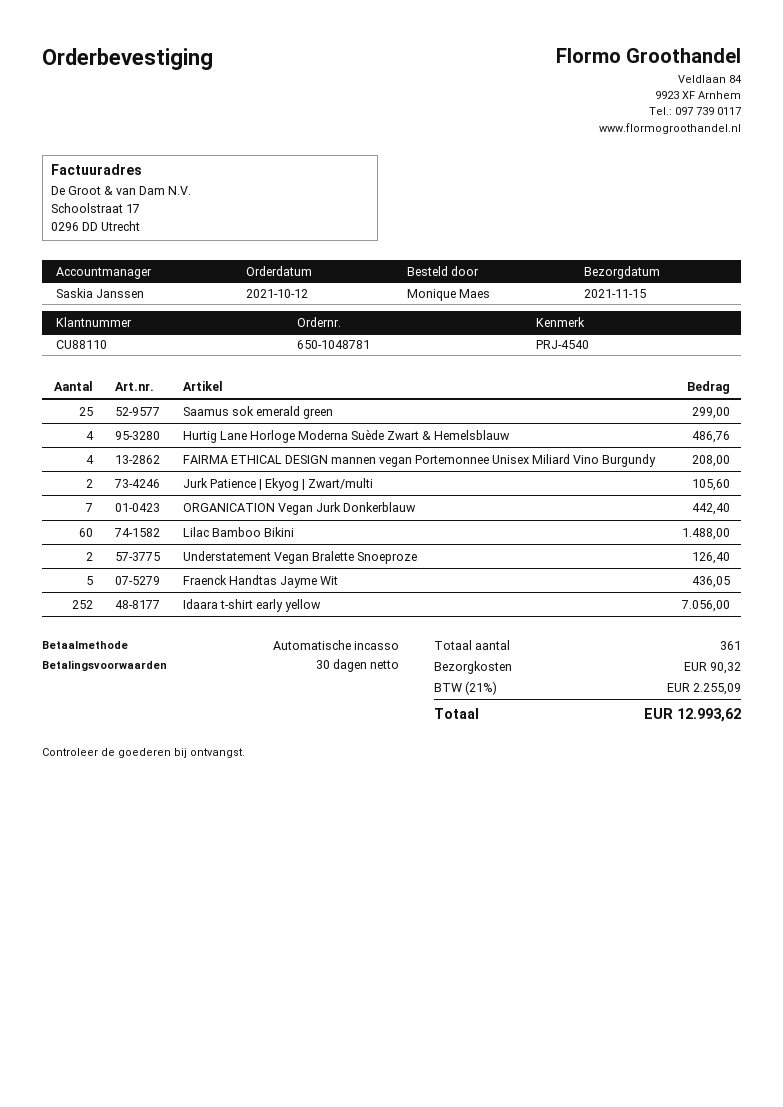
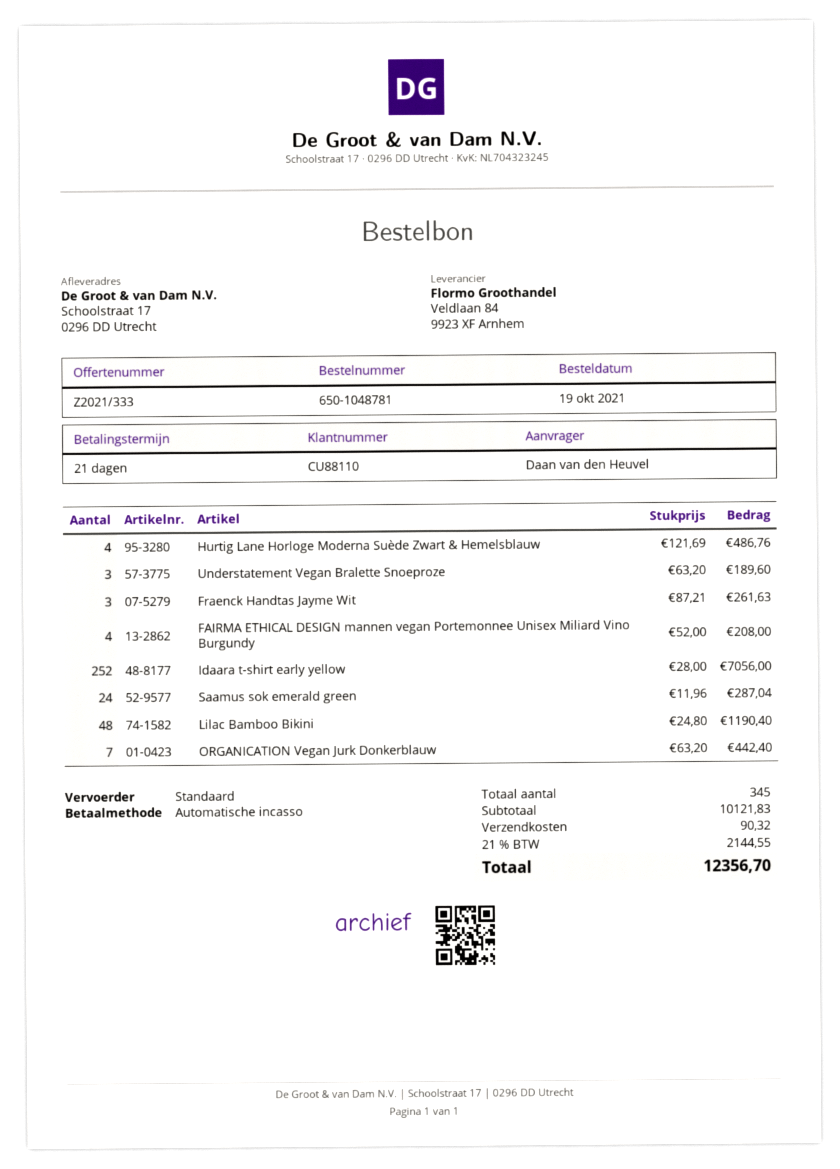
order date: 2021-10-12 -> 2021-10-19
payment terms: 30 days -> 21 days
ordered by: Monique Maes -> Daan van den Heuvel
Saamus sok emerald green: 25 for 299.00 -> 24 for 287.04
Jurk Patience | Ekyog | Zwart/multi: 2 for 105.60 -> none
Lilac Bamboo Bikini: 60 for 1488.00 -> 48 for 1190.40
Understatement Vegan Bralette Snoeproze: 2 for 126.40 -> 3 for 189.60
Fraenck Handtas Jayme Wit: 5 for 436.05 -> 3 for 261.63
total quantity: 361 -> 345
tax: 21% = 2255.09 -> 21% = 2144.55
total: 12993.62 -> 12356.70

